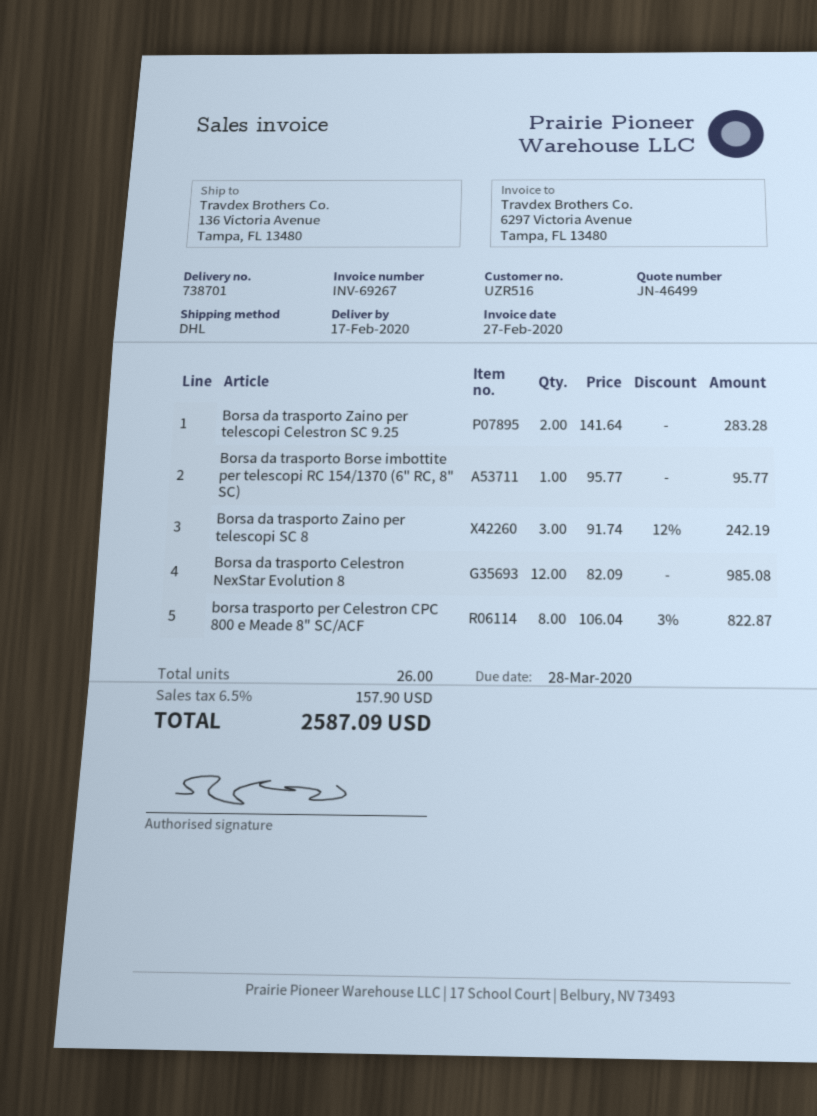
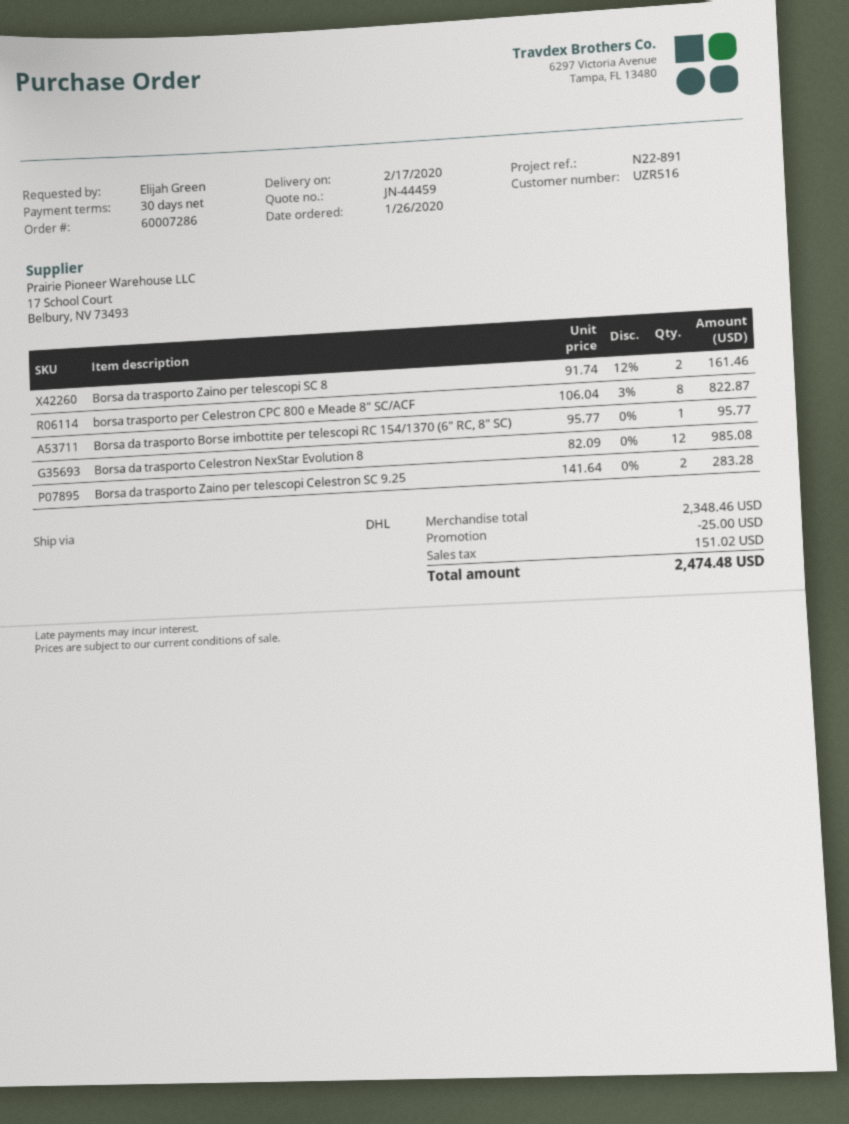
quote number: JN-46499 -> JN-44459
Borsa da trasporto Zaino per telescopi SC 8: 3 x 91.74 - 12% = 242.19 -> 2 x 91.74 - 12% = 161.46
discount: none -> 25.00
tax: 157.90 -> 151.02
total: 2587.09 -> 2474.48

